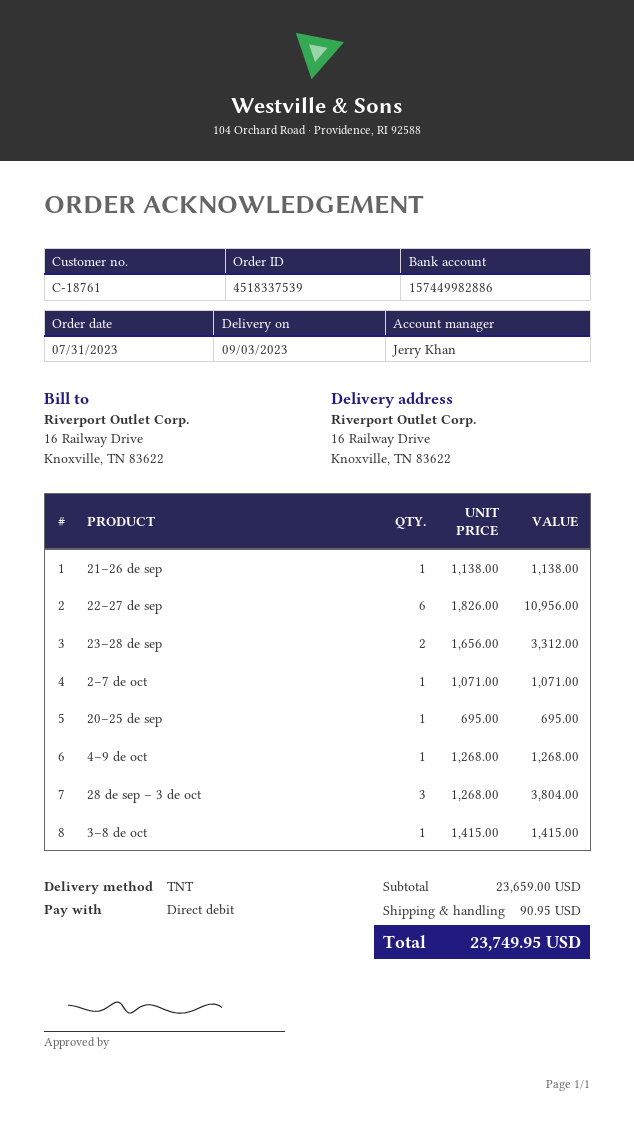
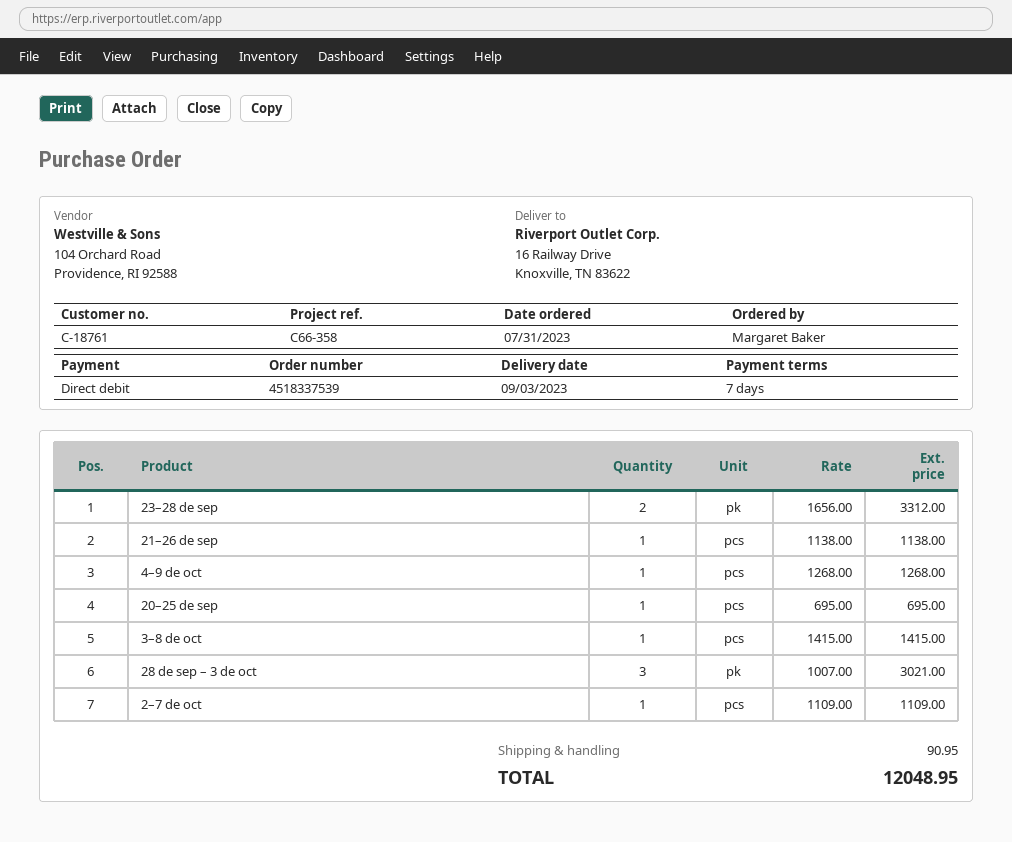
22–27 de sep: 6 x 1826.00 = 10956.00 -> none
2–7 de oct: 1 x 1071.00 = 1071.00 -> 1 x 1109.00 = 1109.00
28 de sep – 3 de oct: 3 x 1268.00 = 3804.00 -> 3 x 1007.00 = 3021.00
total: 23749.95 -> 12048.95

